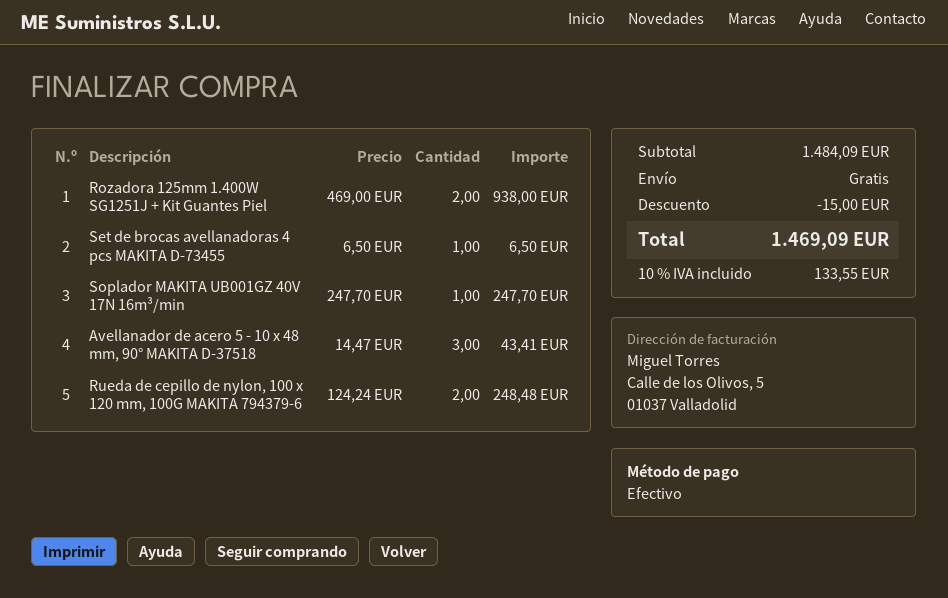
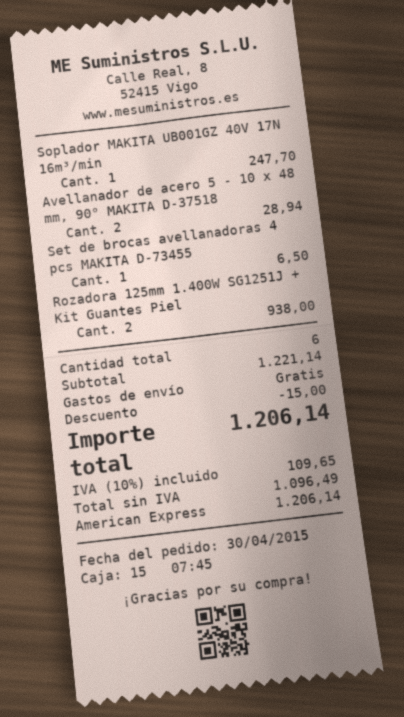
payment method: cash -> American Express
Avellanador de acero 5 - 10 x 48 mm, 90° MAKITA D-37518: 3 for 43.41 -> 2 for 28.94
Rueda de cepillo de nylon, 100 x 120 mm, 100G MAKITA 794379-6: 2 for 248.48 -> none
subtotal: 1484.09 -> 1221.14
tax: 10% = 133.55 -> 10% = 109.65
total: 1469.09 -> 1206.14

